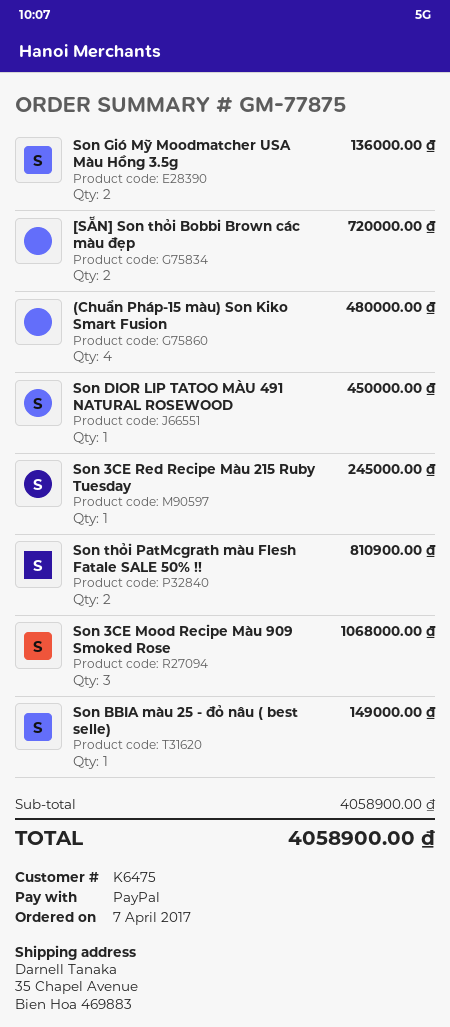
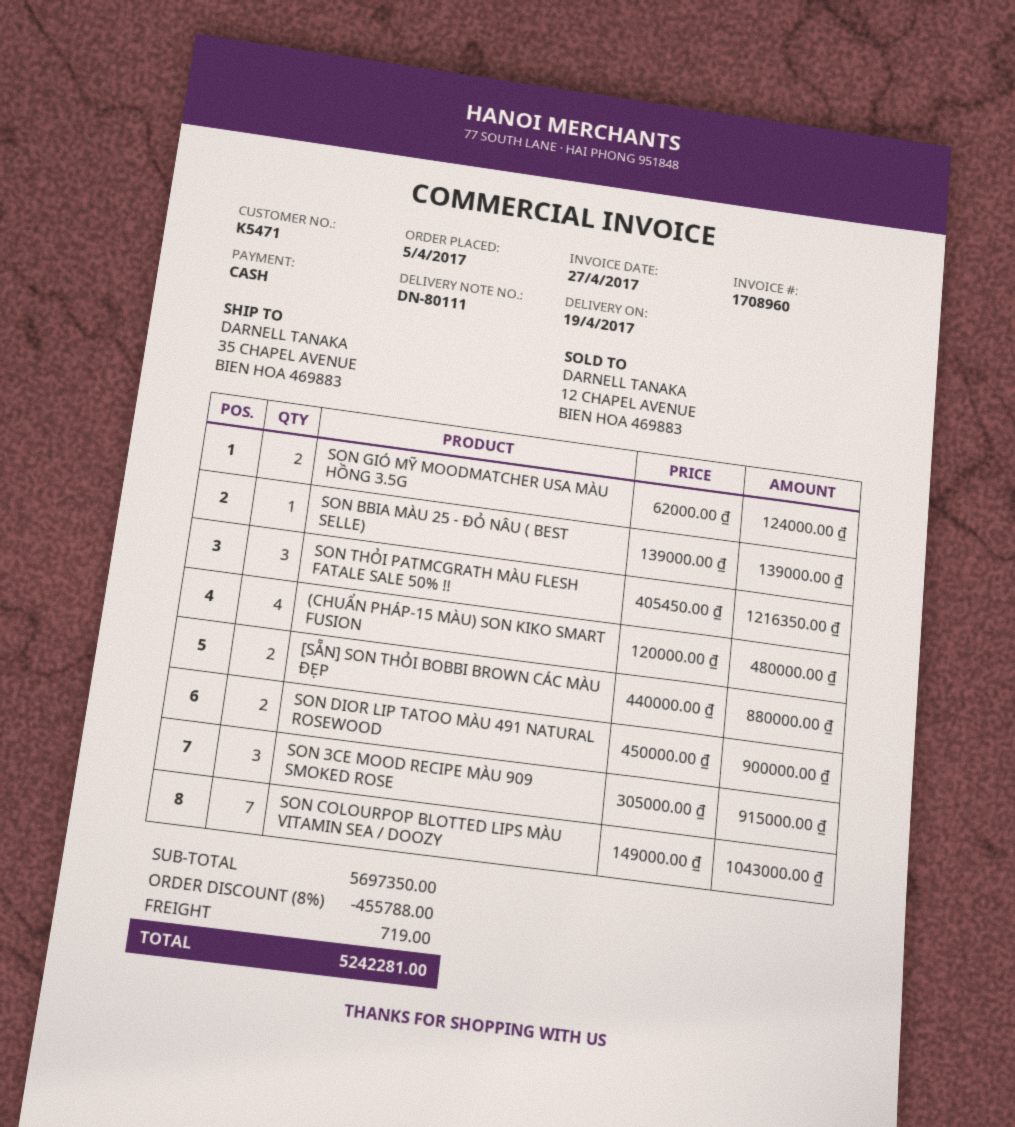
order date: 2017-04-07 -> 2017-04-05
customer number: K6475 -> K5471
payment method: PayPal -> cash
Son Gió Mỹ Moodmatcher USA Màu Hồng 3.5g: 2 for 136000.00 -> 2 for 124000.00
[SẴN] Son thỏi Bobbi Brown các màu đẹp: 2 for 720000.00 -> 2 for 880000.00
Son DIOR LIP TATOO MÀU 491 NATURAL ROSEWOOD: 1 for 450000.00 -> 2 for 900000.00
Son 3CE Red Recipe Màu 215 Ruby Tuesday: 1 for 245000.00 -> none
Son thỏi PatMcgrath màu Flesh Fatale SALE 50% !!: 2 for 810900.00 -> 3 for 1216350.00
Son 3CE Mood Recipe Màu 909 Smoked Rose: 3 for 1068000.00 -> 3 for 915000.00
Son BBIA màu 25 - đỏ nâu ( best selle): 1 for 149000.00 -> 1 for 139000.00
SON COLOURPOP BLOTTED LIPS MÀU VITAMIN SEA / DOOZY: none -> 7 for 1043000.00
subtotal: 4058900.00 -> 5697350.00
discount: none -> 8% = 455788.00
shipping: none -> 719.00
total: 4058900.00 -> 5242281.00

